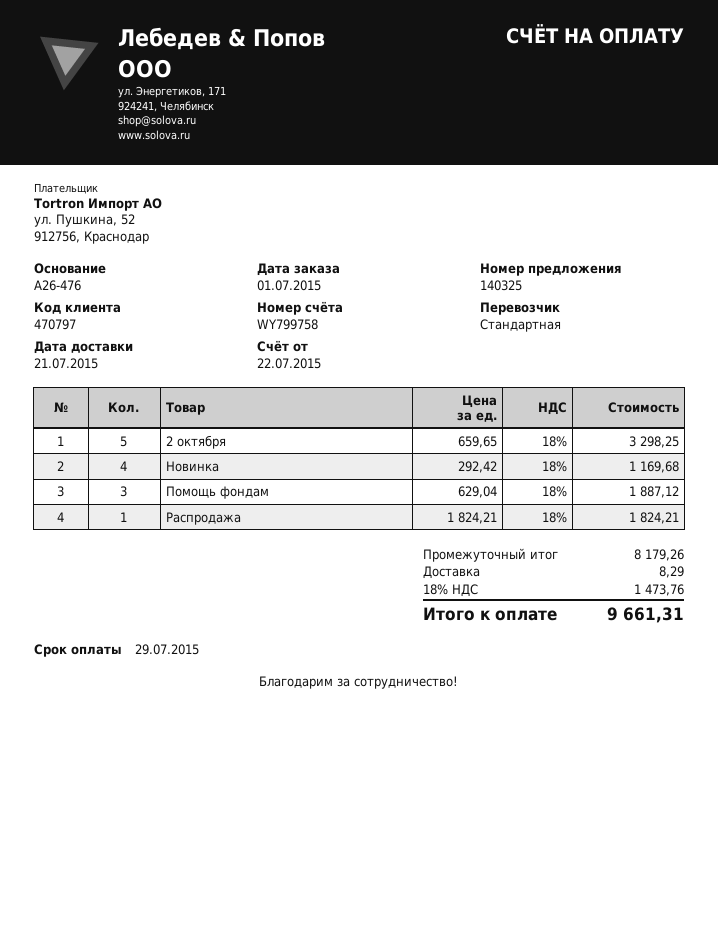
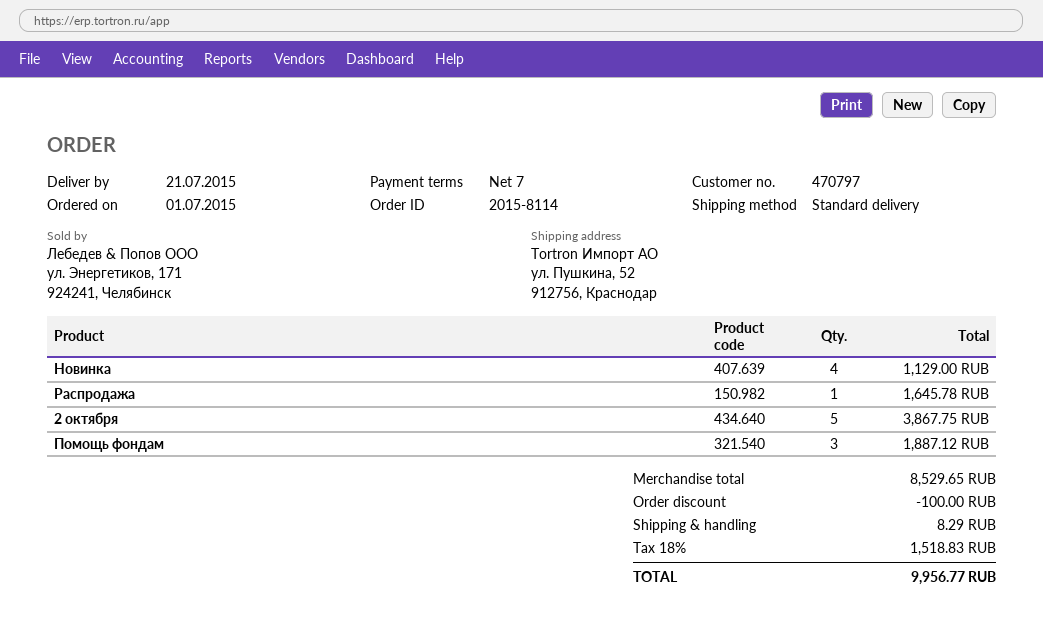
2 октября: 5 for 3298.25 -> 5 for 3867.75
Новинка: 4 for 1169.68 -> 4 for 1129.00
Распродажа: 1 for 1824.21 -> 1 for 1645.78
subtotal: 8179.26 -> 8529.65
discount: none -> 100.00
tax: 18% = 1473.76 -> 18% = 1518.83
total: 9661.31 -> 9956.77

